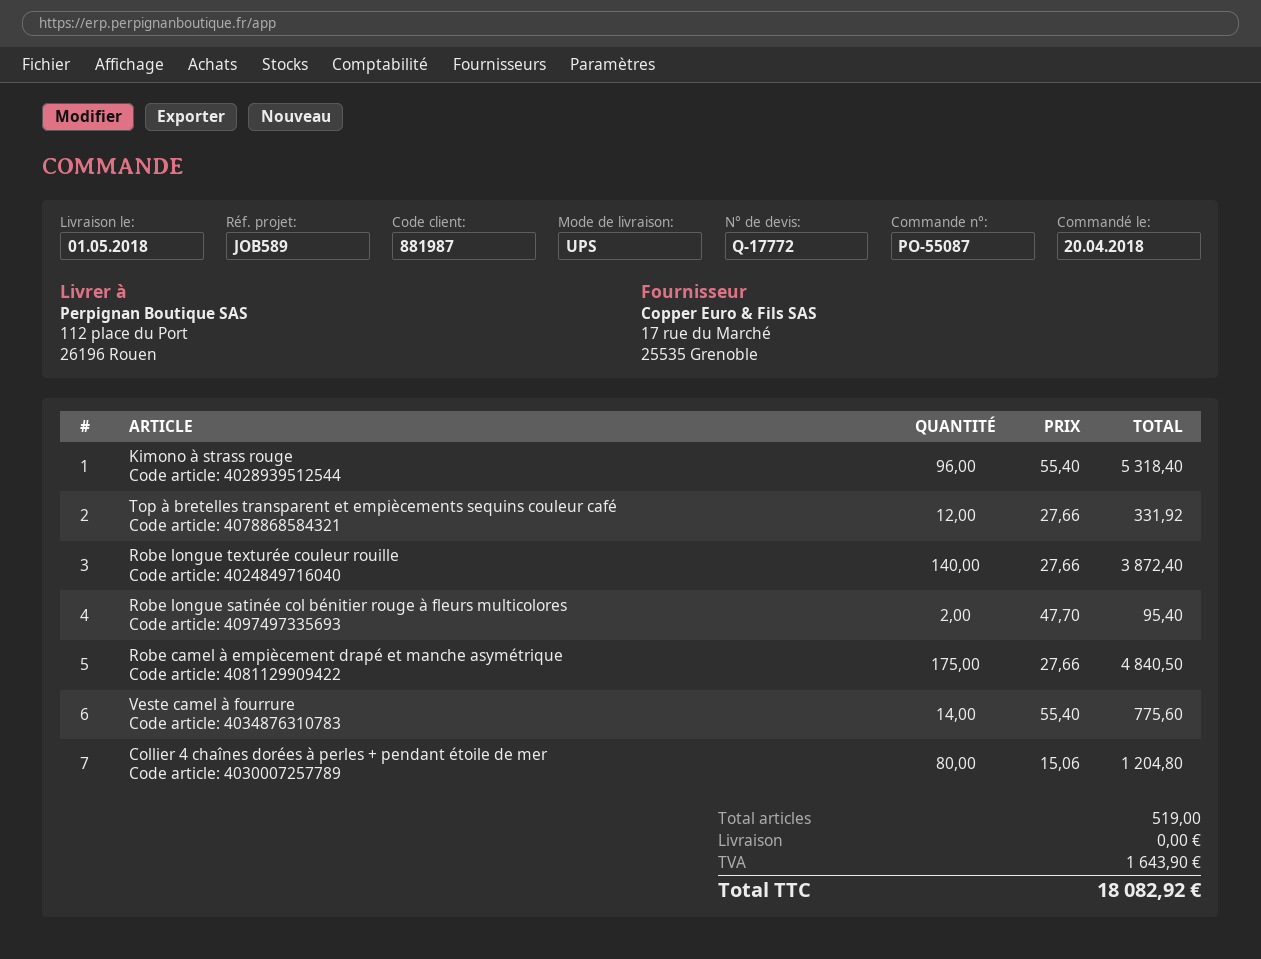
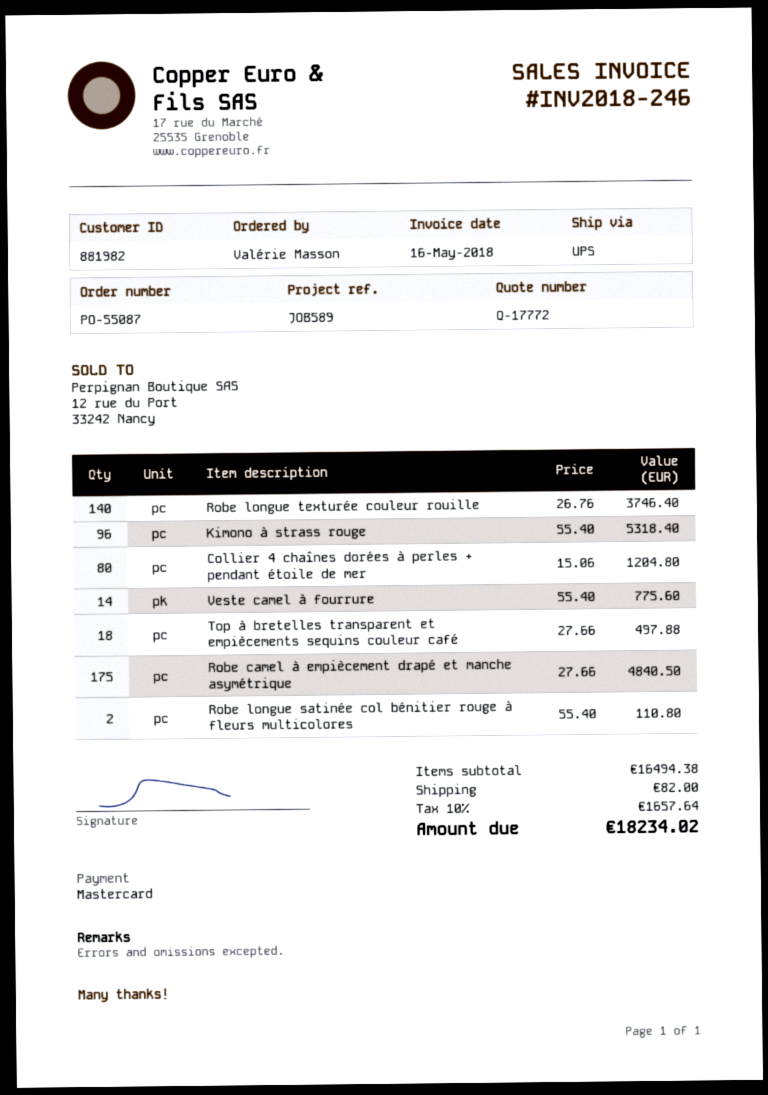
customer number: 881987 -> 881982
Top à bretelles transparent et empiècements sequins couleur café: 12 x 27.66 = 331.92 -> 18 x 27.66 = 497.88
Robe longue texturée couleur rouille: 140 x 27.66 = 3872.40 -> 140 x 26.76 = 3746.40
Robe longue satinée col bénitier rouge à fleurs multicolores: 2 x 47.70 = 95.40 -> 2 x 55.40 = 110.80
shipping: 0.00 -> 82.00
tax: 1643.90 -> 1657.64
total: 18082.92 -> 18234.02

